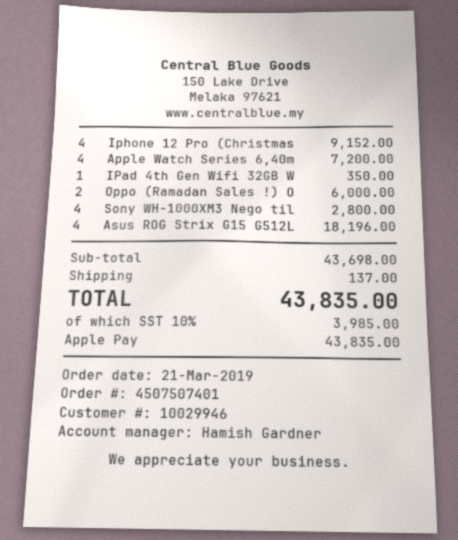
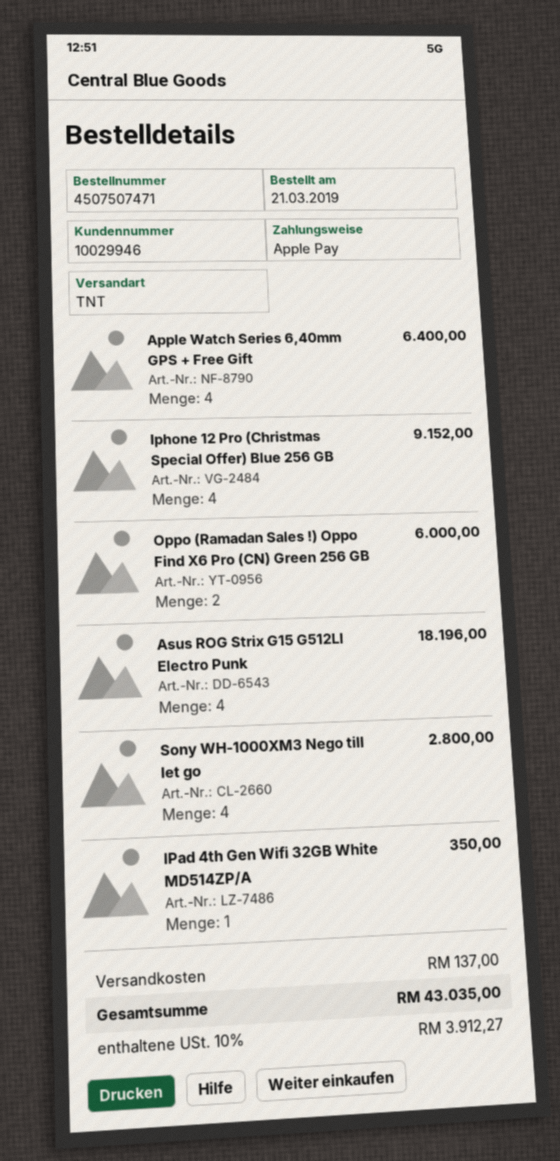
order number: 4507507401 -> 4507507471
Apple Watch Series 6,40m: 4 for 7200.00 -> 4 for 6400.00
tax: 10% = 3985.00 -> 10% = 3912.27
total: 43835.00 -> 43035.00

